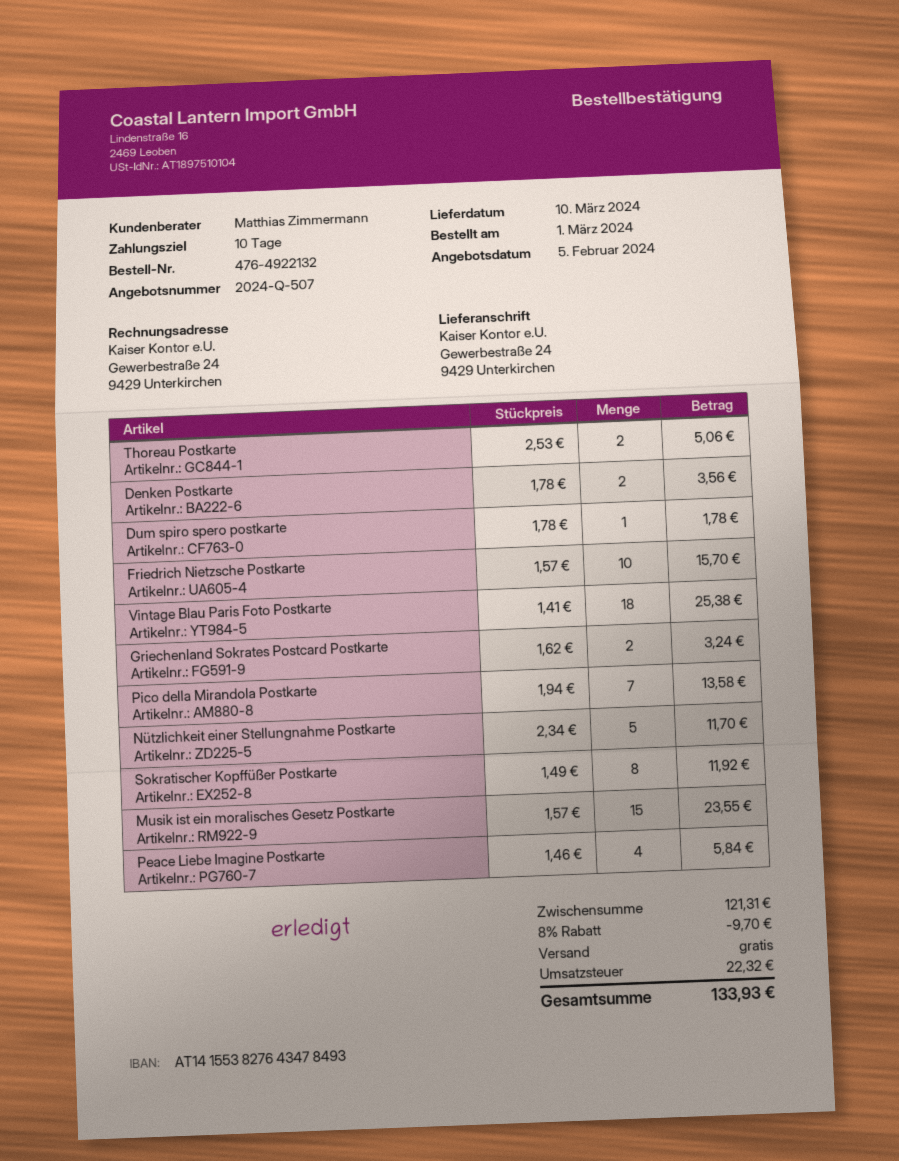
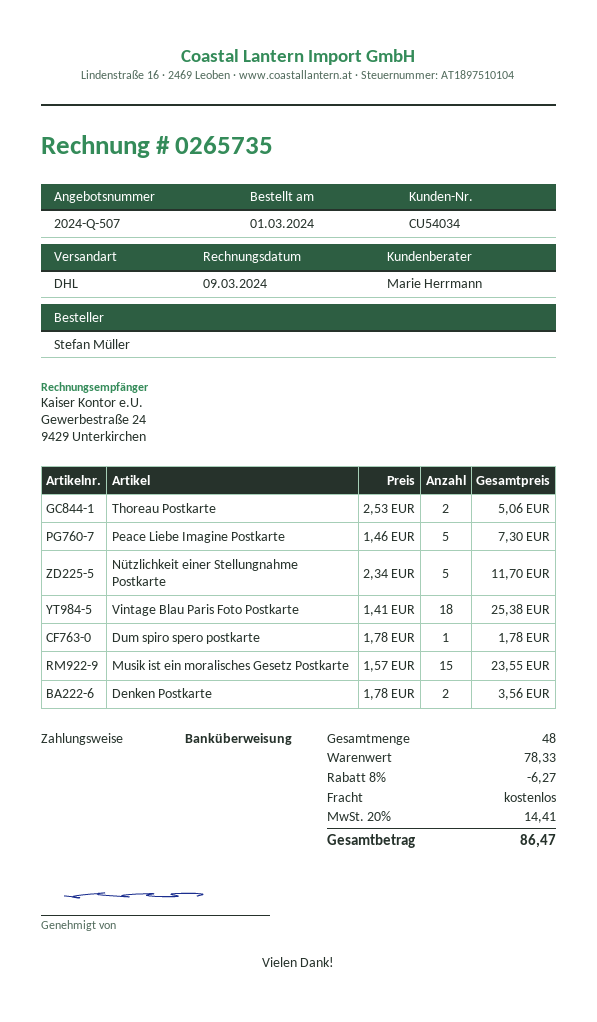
sales rep: Matthias Zimmermann -> Marie Herrmann
Friedrich Nietzsche Postkarte: 10 x 1.57 = 15.70 -> none
Griechenland Sokrates Postcard Postkarte: 2 x 1.62 = 3.24 -> none
Pico della Mirandola Postkarte: 7 x 1.94 = 13.58 -> none
Sokratischer Kopffüßer Postkarte: 8 x 1.49 = 11.92 -> none
Peace Liebe Imagine Postkarte: 4 x 1.46 = 5.84 -> 5 x 1.46 = 7.30
subtotal: 121.31 -> 78.33
discount: 8% = 9.70 -> 8% = 6.27
tax: 22.32 -> 14.41
total: 133.93 -> 86.47

